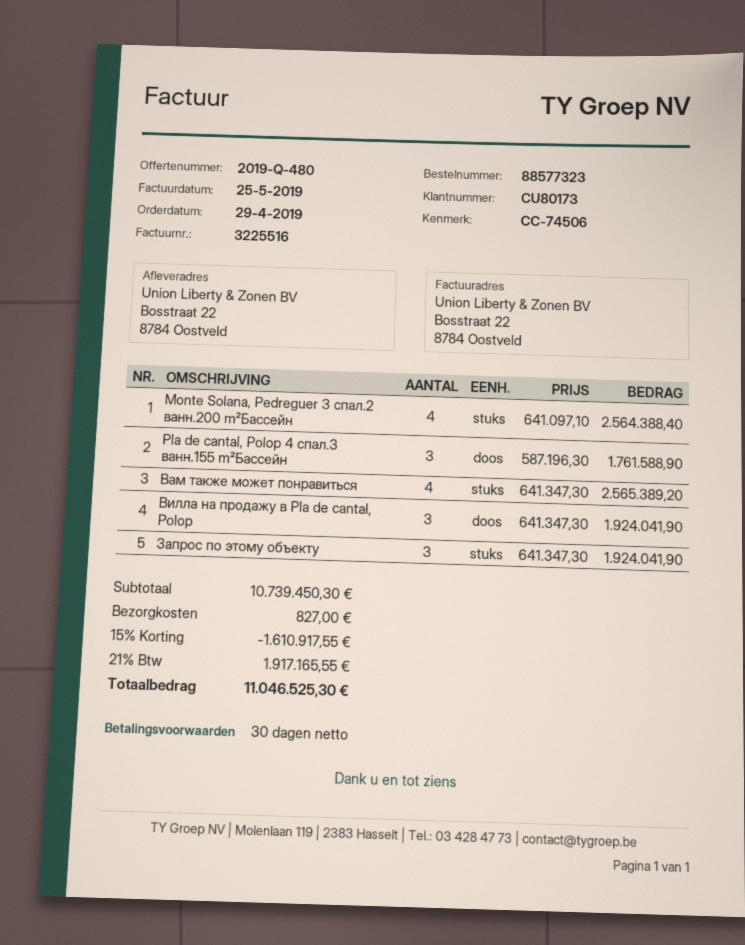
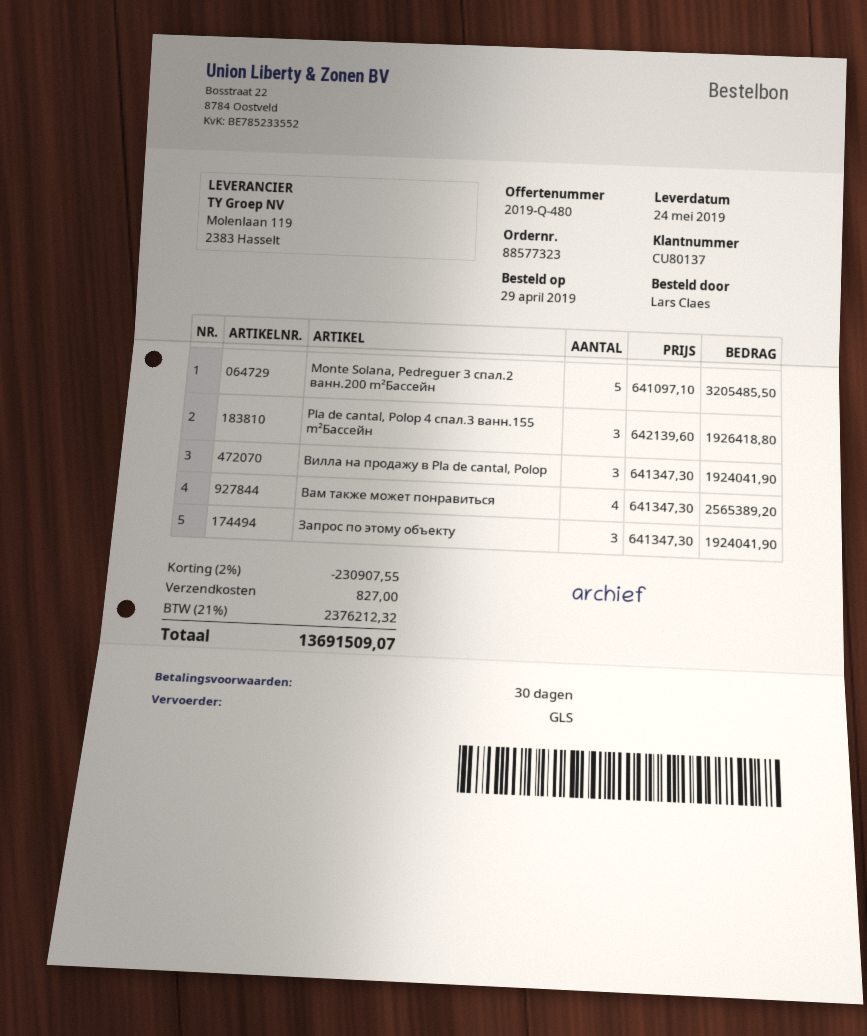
customer number: CU80173 -> CU80137
Monte Solana, Pedreguer 3 спал.2 ванн.200 m²Бассейн: 4 x 641097.10 = 2564388.40 -> 5 x 641097.10 = 3205485.50
Pla de cantal, Polop 4 спал.3 ванн.155 m²Бассейн: 3 x 587196.30 = 1761588.90 -> 3 x 642139.60 = 1926418.80
discount: 15% = 1610917.55 -> 2% = 230907.55
tax: 21% = 1917165.55 -> 21% = 2376212.32
total: 11046525.30 -> 13691509.07

